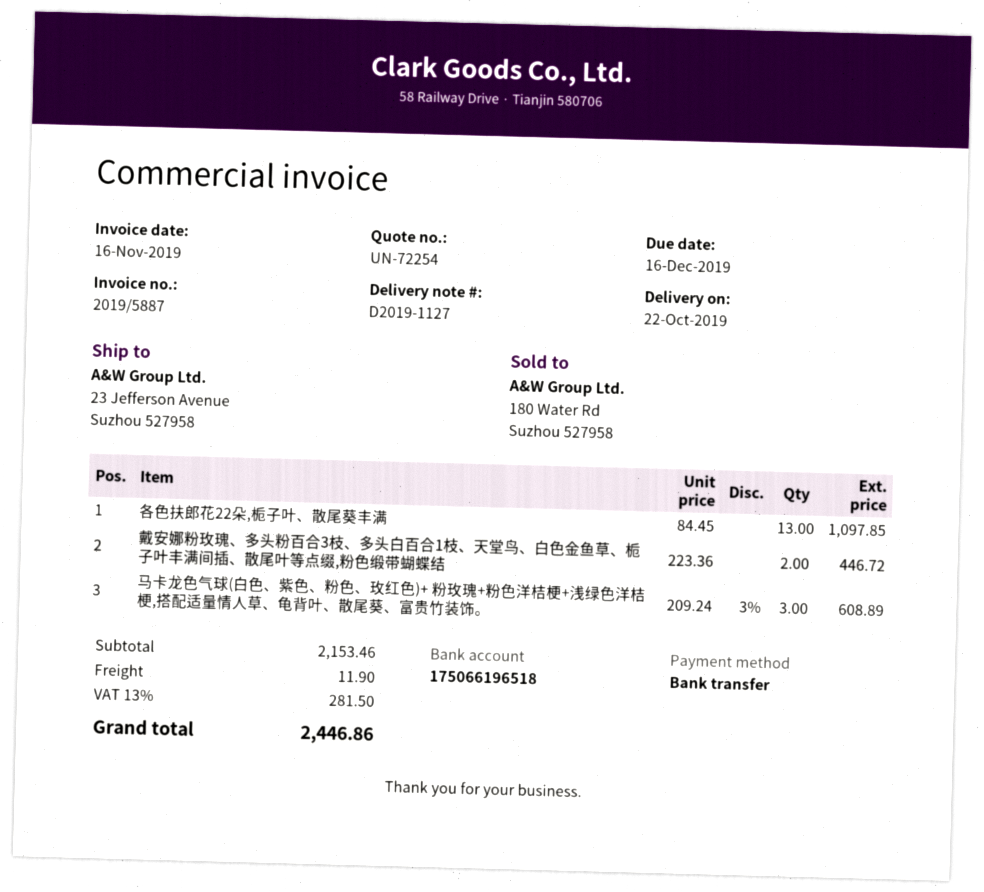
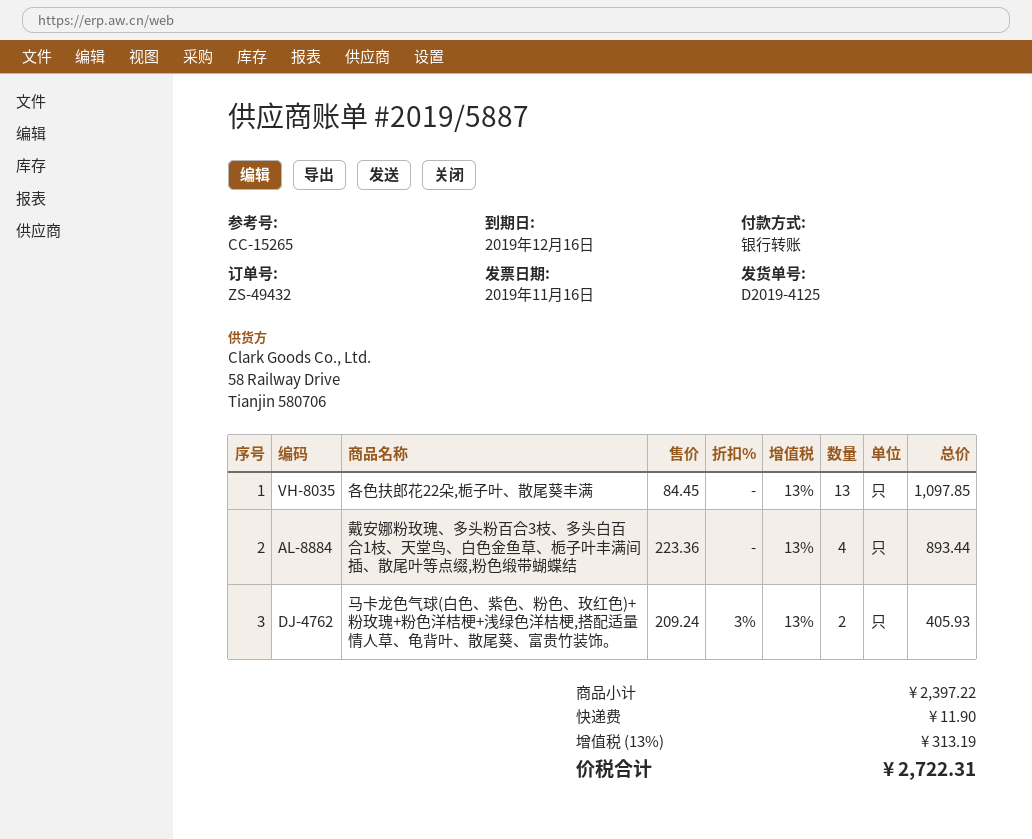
delivery note number: D2019-1127 -> D2019-4125
戴安娜粉玫瑰、多头粉百合3枝、多头白百合1枝、天堂鸟、白色金鱼草、栀子叶丰满间插、散尾叶等点缀,粉色缎带蝴蝶结: 2 x 223.36 = 446.72 -> 4 x 223.36 = 893.44
马卡龙色气球(白色、紫色、粉色、玫红色)+ 粉玫瑰+粉色洋桔梗+浅绿色洋桔梗,搭配适量情人草、龟背叶、散尾葵、富贵竹装饰。: 3 x 209.24 - 3% = 608.89 -> 2 x 209.24 - 3% = 405.93
subtotal: 2153.46 -> 2397.22
tax: 13% = 281.50 -> 13% = 313.19
total: 2446.86 -> 2722.31

